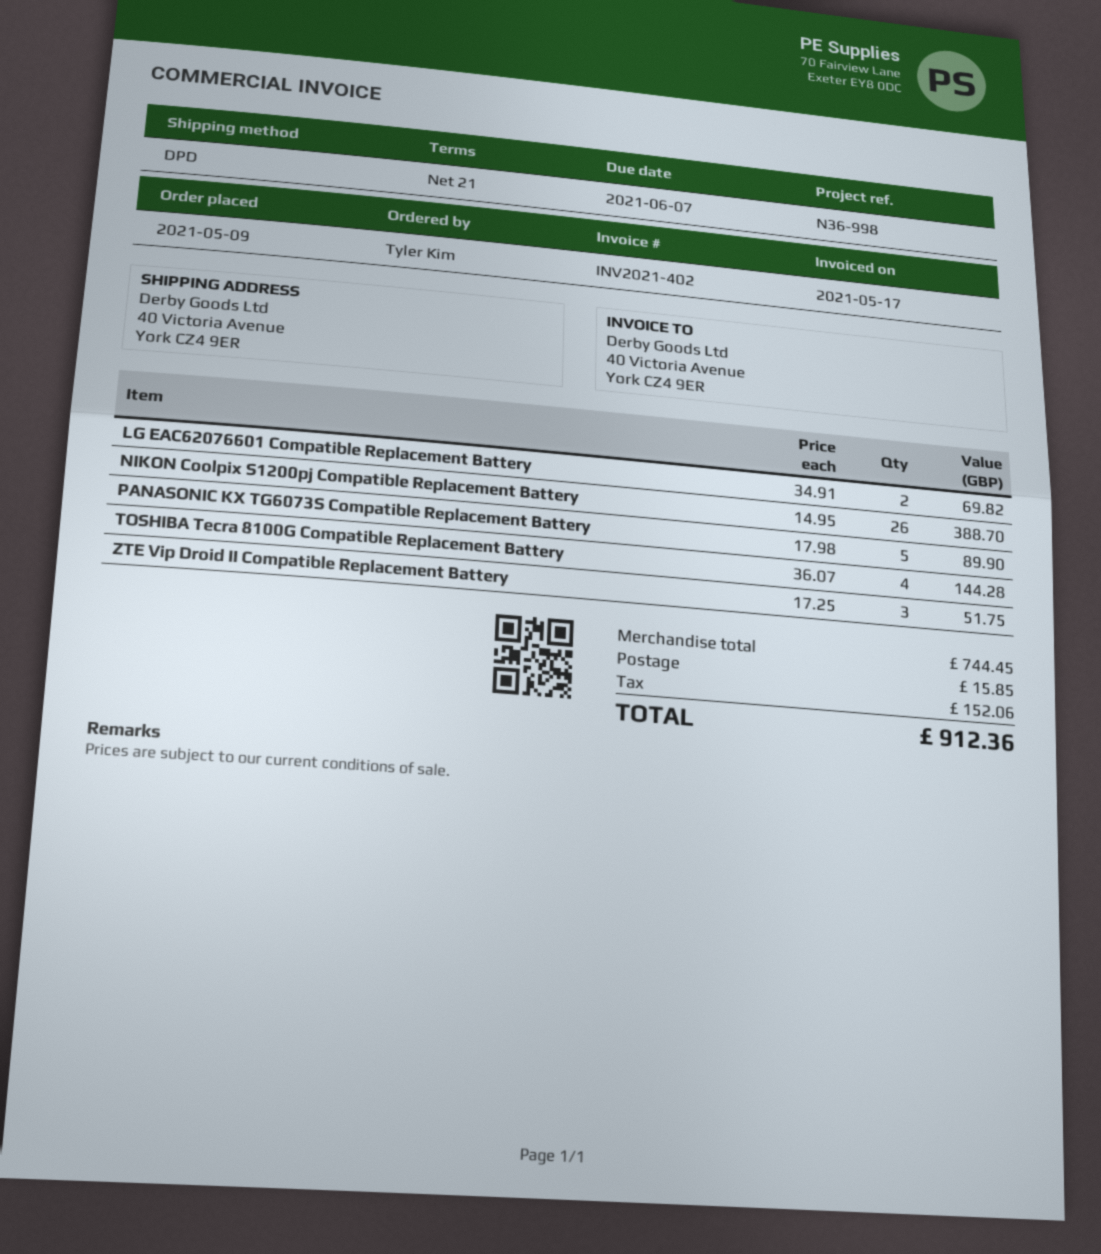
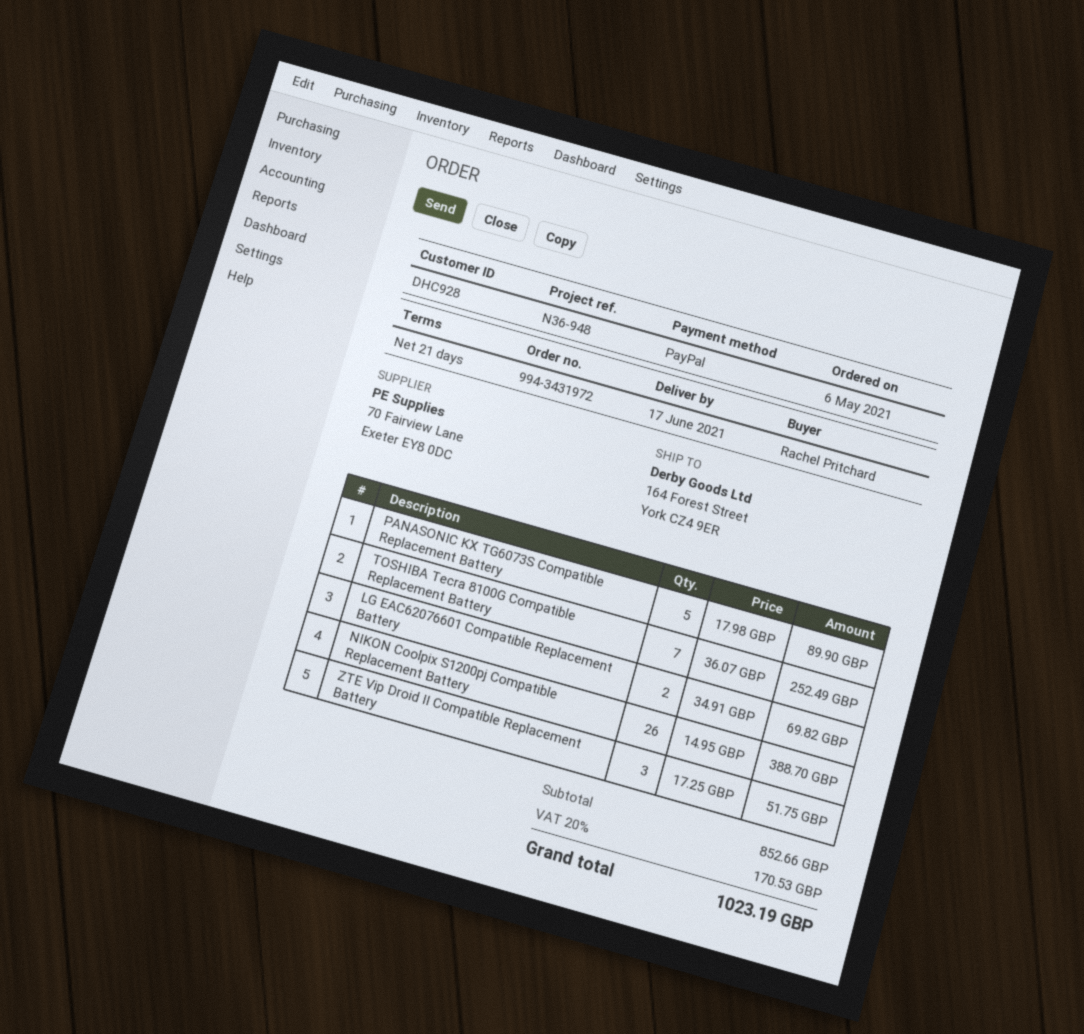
order date: 2021-05-09 -> 2021-05-06
reference: N36-998 -> N36-948
ordered by: Tyler Kim -> Rachel Pritchard
ship to: 40 Victoria Avenue, York CZ4 9ER -> 164 Forest Street, York CZ4 9ER
TOSHIBA Tecra 8100G Compatible Replacement Battery: 4 x 36.07 = 144.28 -> 7 x 36.07 = 252.49
subtotal: 744.45 -> 852.66
shipping: 15.85 -> none
tax: 152.06 -> 170.53
total: 912.36 -> 1023.19

